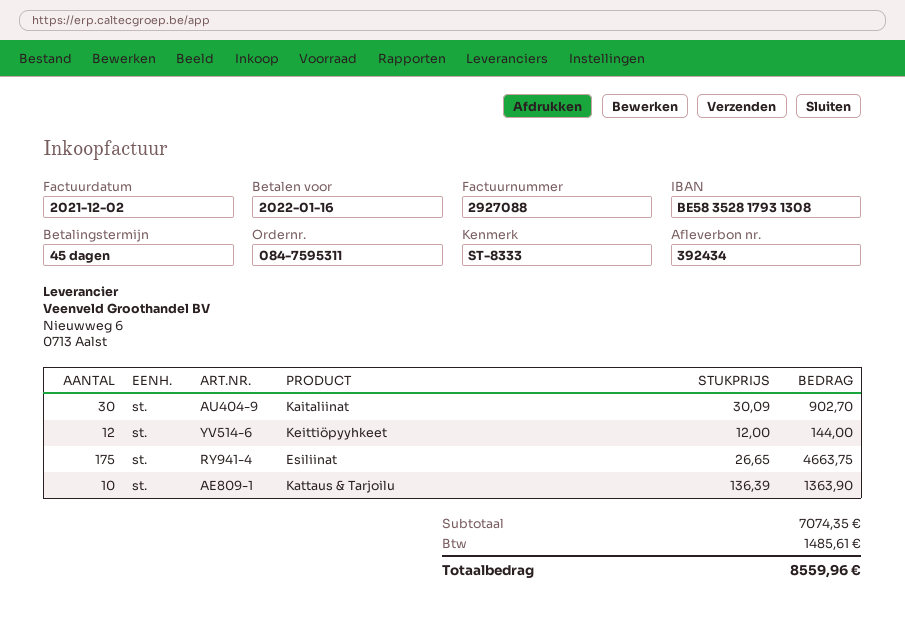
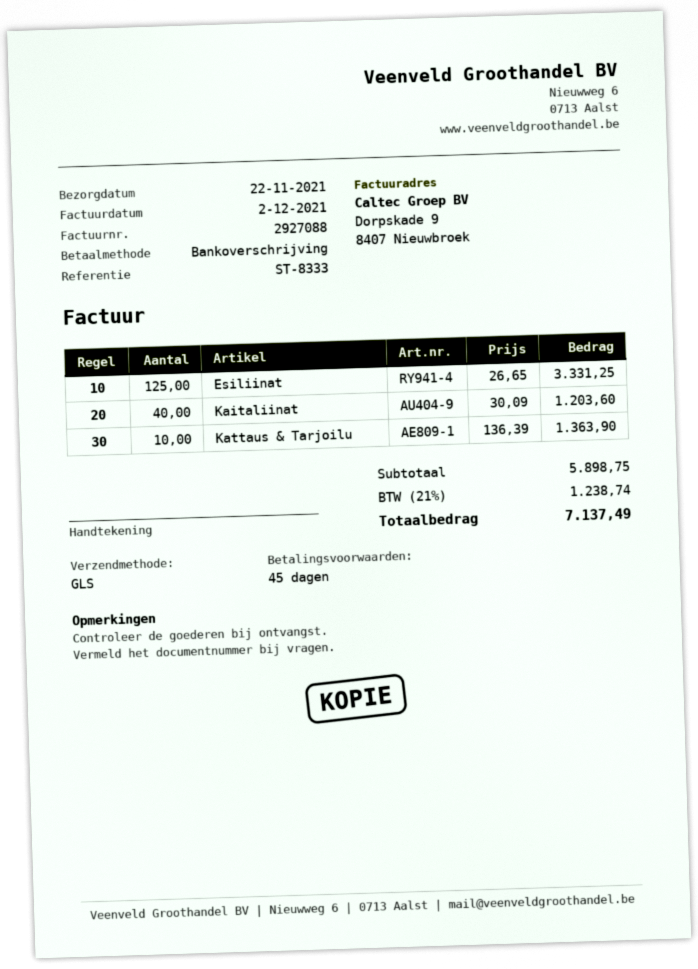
Kaitaliinat: 30 x 30.09 = 902.70 -> 40 x 30.09 = 1203.60
Keittiöpyyhkeet: 12 x 12.00 = 144.00 -> none
Esiliinat: 175 x 26.65 = 4663.75 -> 125 x 26.65 = 3331.25
subtotal: 7074.35 -> 5898.75
tax: 1485.61 -> 1238.74
total: 8559.96 -> 7137.49

